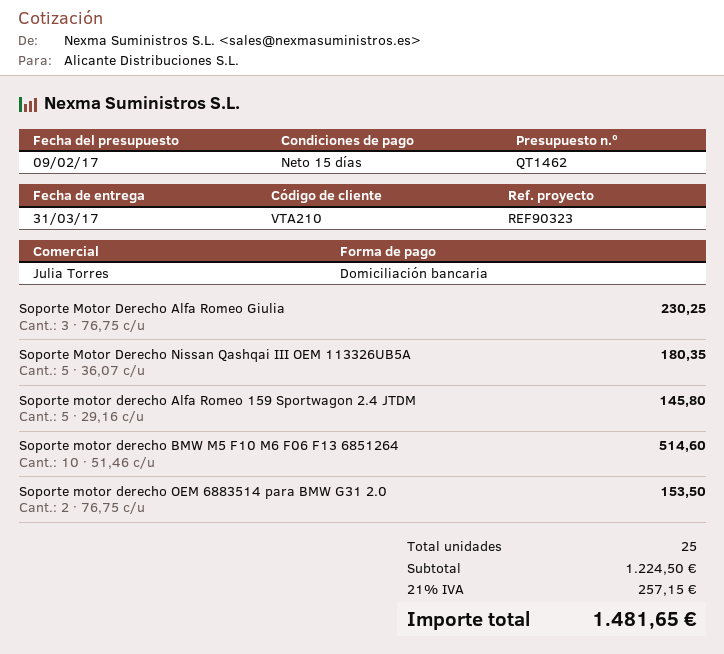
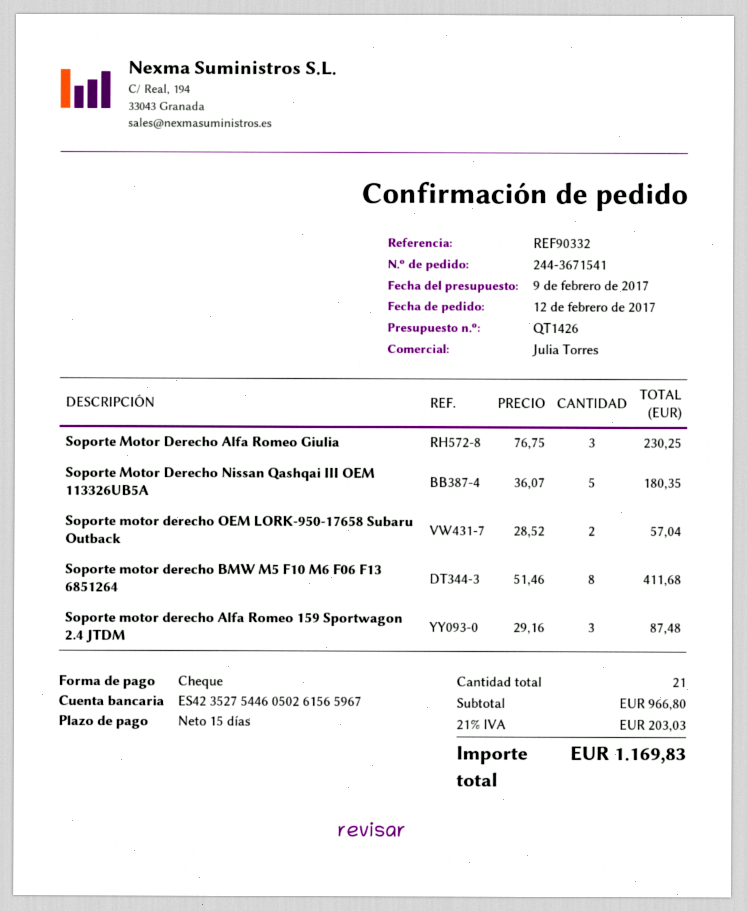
quote number: QT1462 -> QT1426
reference: REF90323 -> REF90332
payment method: direct debit -> cheque
Soporte motor derecho Alfa Romeo 159 Sportwagon 2.4 JTDM: 5 x 29.16 = 145.80 -> 3 x 29.16 = 87.48
Soporte motor derecho BMW M5 F10 M6 F06 F13 6851264: 10 x 51.46 = 514.60 -> 8 x 51.46 = 411.68
Soporte motor derecho OEM 6883514 para BMW G31 2.0: 2 x 76.75 = 153.50 -> none
Soporte motor derecho OEM LORK-950-17658 Subaru Outback: none -> 2 x 28.52 = 57.04
total quantity: 25 -> 21
subtotal: 1224.50 -> 966.80
tax: 21% = 257.15 -> 21% = 203.03
total: 1481.65 -> 1169.83

